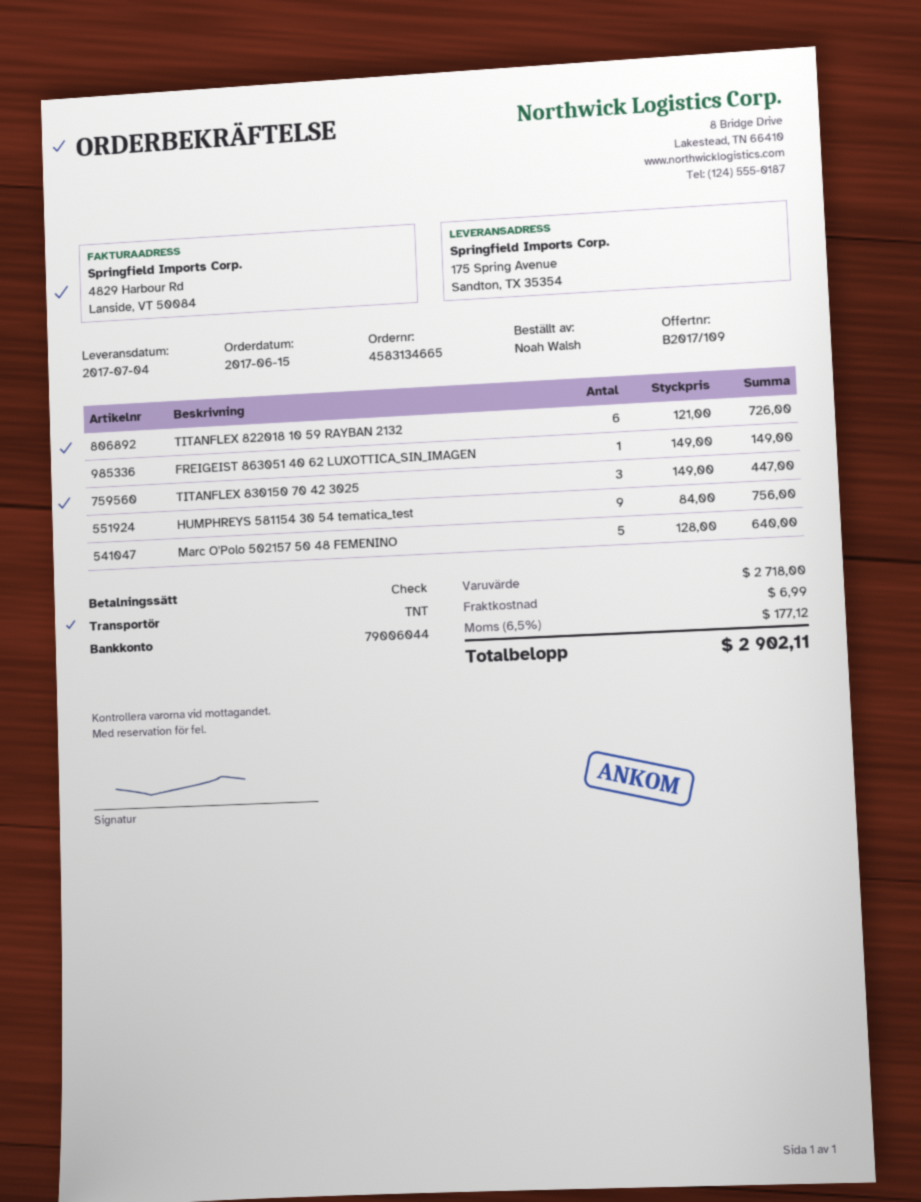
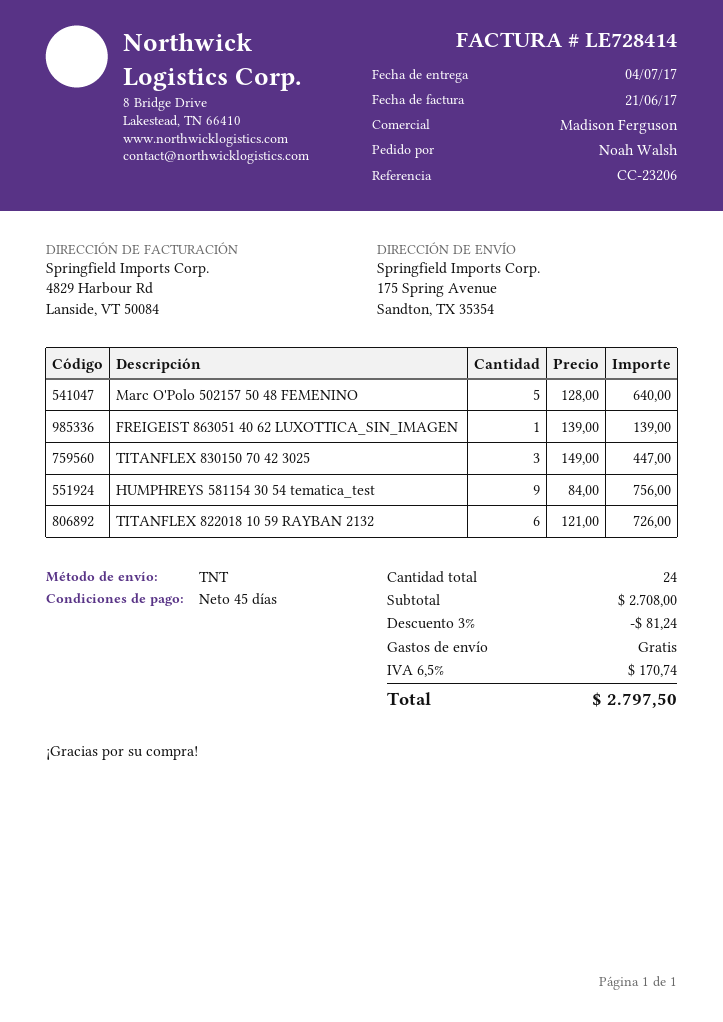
FREIGEIST 863051 40 62 LUXOTTICA_SIN_IMAGEN: 1 x 149.00 = 149.00 -> 1 x 139.00 = 139.00
subtotal: 2718.00 -> 2708.00
discount: none -> 3% = 81.24
shipping: 6.99 -> 0.00
tax: 6.5% = 177.12 -> 6.5% = 170.74
total: 2902.11 -> 2797.50

